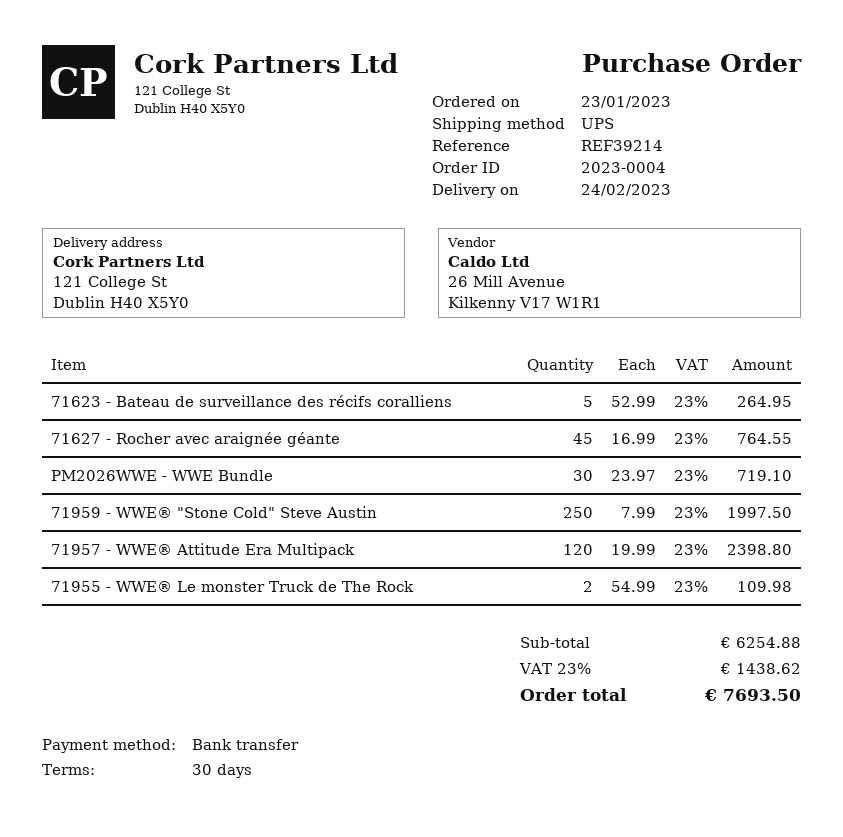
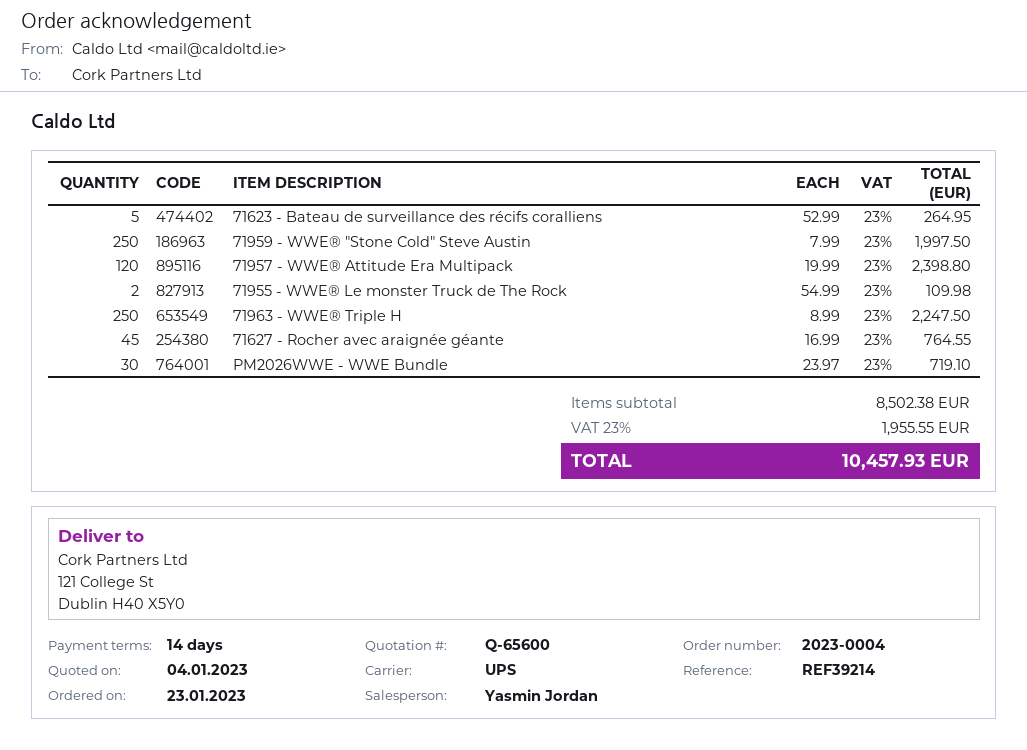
payment terms: 30 days -> 14 days
71963 - WWE® Triple H: none -> 250 x 8.99 = 2247.50
subtotal: 6254.88 -> 8502.38
tax: 23% = 1438.62 -> 23% = 1955.55
total: 7693.50 -> 10457.93

